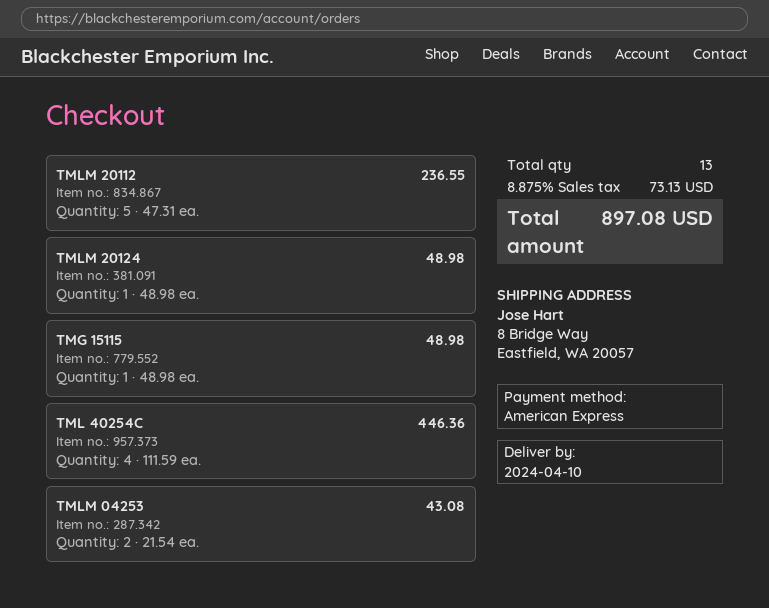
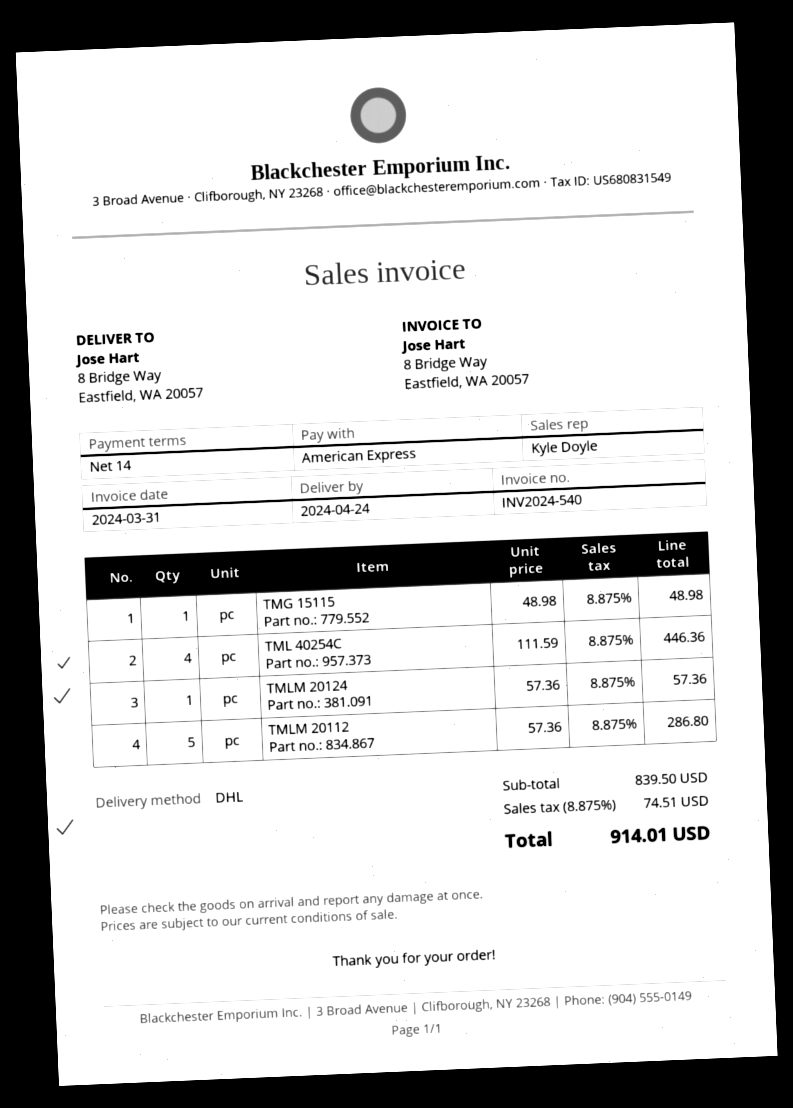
delivery date: 2024-04-10 -> 2024-04-24
TMLM 20112: 5 x 47.31 = 236.55 -> 5 x 57.36 = 286.80
TMLM 20124: 1 x 48.98 = 48.98 -> 1 x 57.36 = 57.36
TMLM 04253: 2 x 21.54 = 43.08 -> none
tax: 8.875% = 73.13 -> 8.875% = 74.51
total: 897.08 -> 914.01

